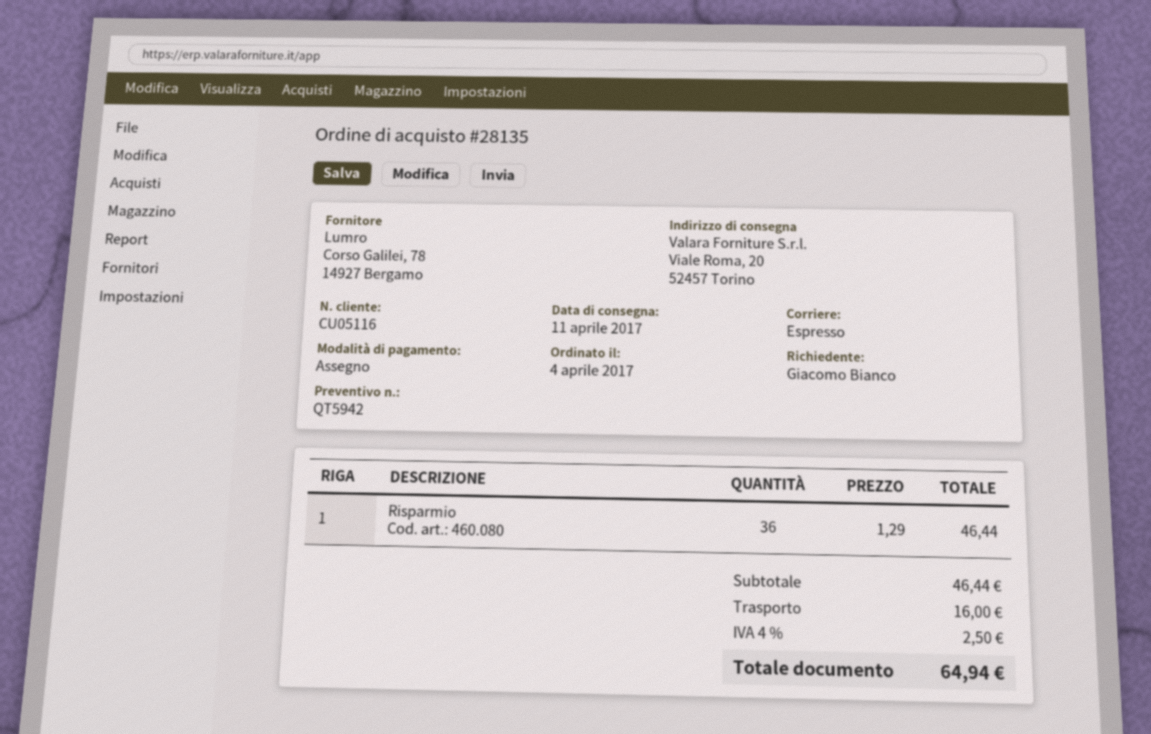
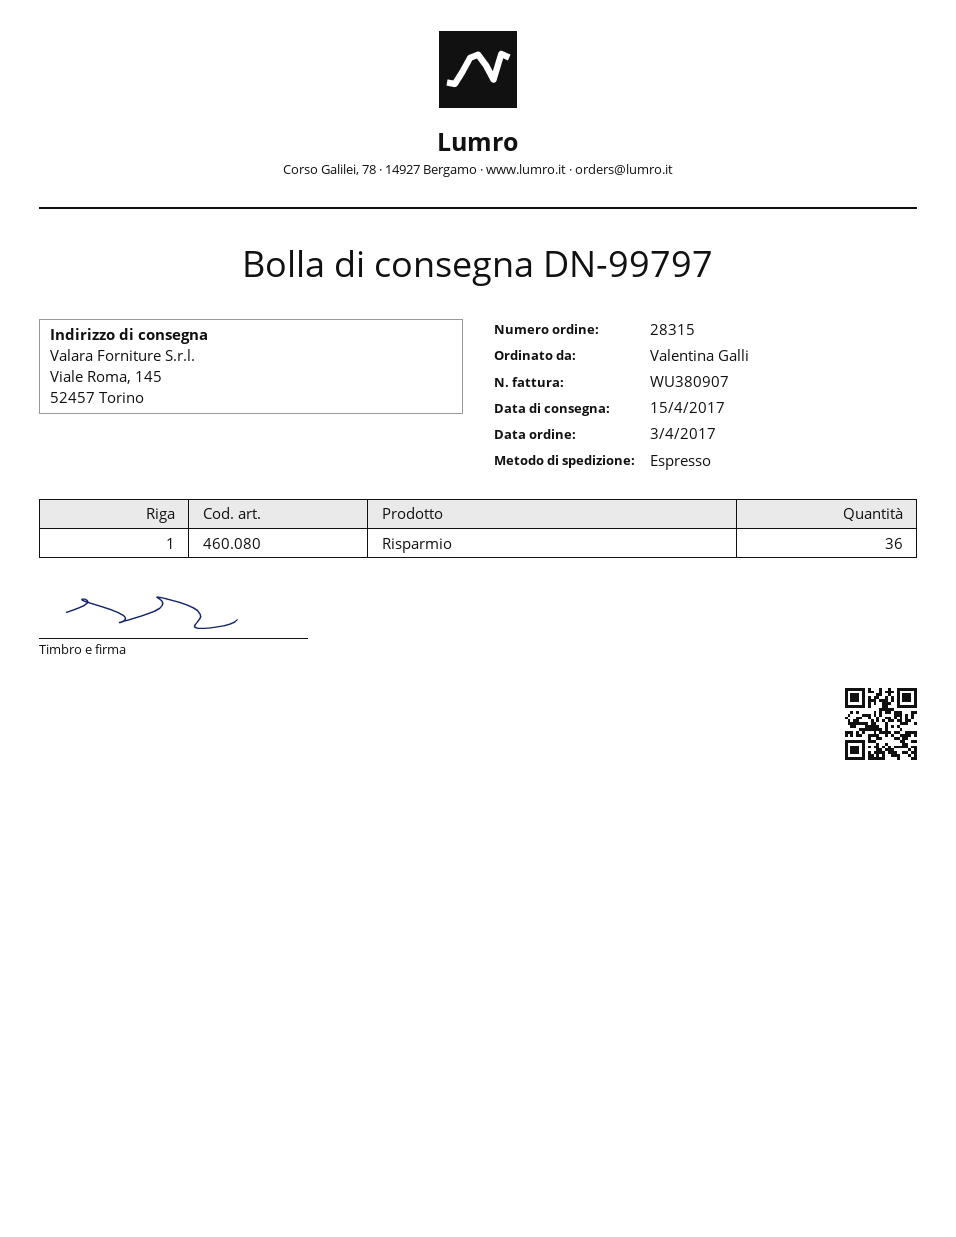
order number: 28135 -> 28315
order date: 2017-04-04 -> 2017-04-03
delivery date: 2017-04-11 -> 2017-04-15
ordered by: Giacomo Bianco -> Valentina Galli
ship to: Viale Roma, 20, 52457 Torino -> Viale Roma, 145, 52457 Torino

